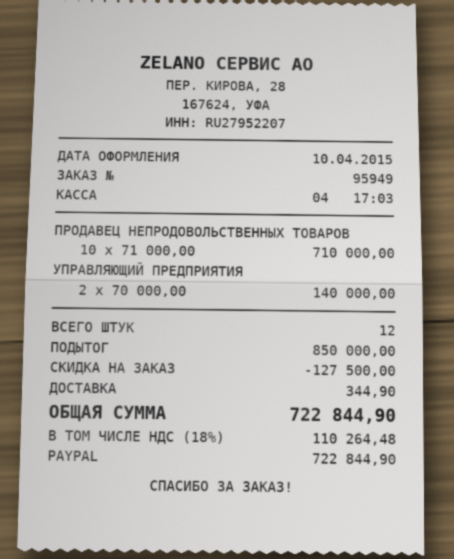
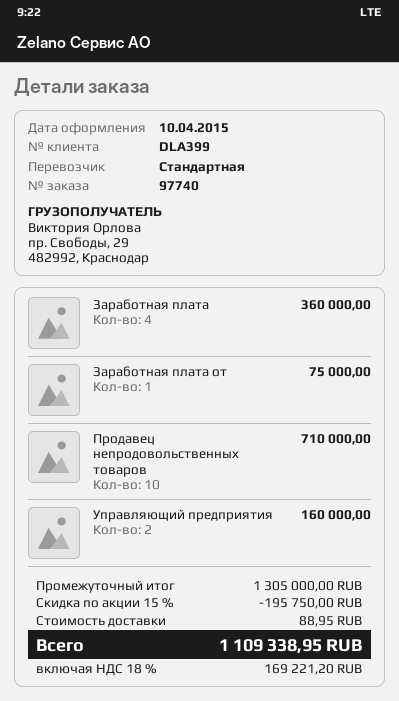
order number: 95949 -> 97740
УПРАВЛЯЮЩИЙ ПРЕДПРИЯТИЯ: 2 for 140000.00 -> 2 for 160000.00
Заработная плата: none -> 4 for 360000.00
Заработная плата от: none -> 1 for 75000.00
subtotal: 850000.00 -> 1305000.00
discount: 127500.00 -> 195750.00
shipping: 344.90 -> 88.95
tax: 18% = 110264.48 -> 18% = 169221.20
total: 722844.90 -> 1109338.95

